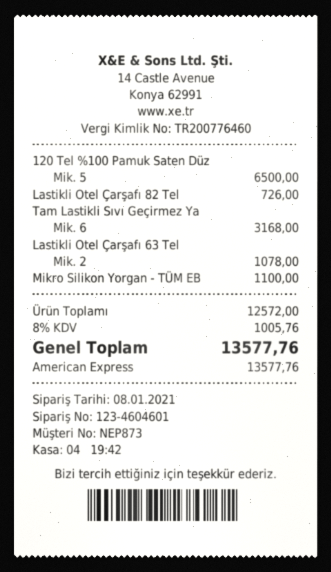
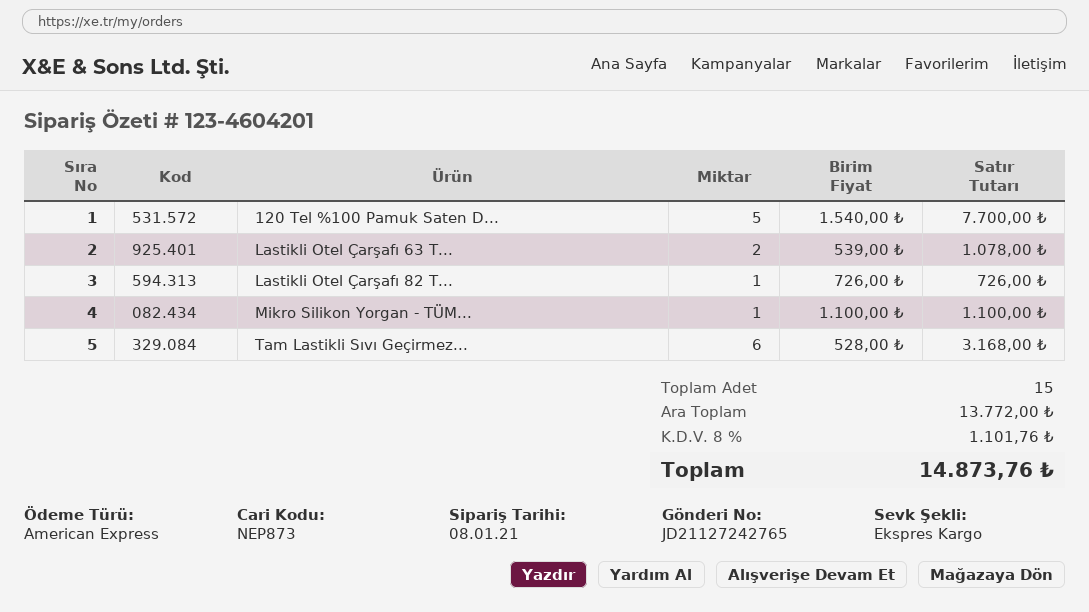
order number: 123-4604601 -> 123-4604201
120 Tel %100 Pamuk Saten Düz: 5 for 6500.00 -> 5 for 7700.00
subtotal: 12572.00 -> 13772.00
tax: 8% = 1005.76 -> 8% = 1101.76
total: 13577.76 -> 14873.76

